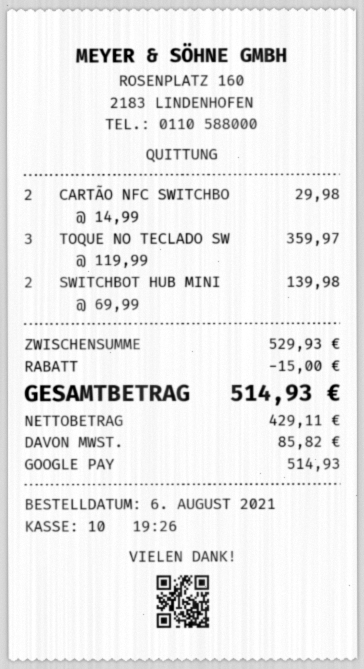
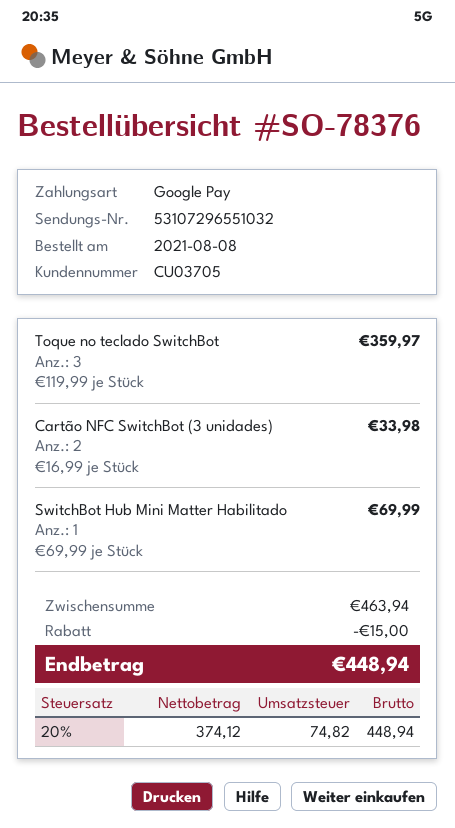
order date: 2021-08-06 -> 2021-08-08
CARTÃO NFC SWITCHBO: 2 x 14.99 = 29.98 -> 2 x 16.99 = 33.98
SWITCHBOT HUB MINI: 2 x 69.99 = 139.98 -> 1 x 69.99 = 69.99
subtotal: 529.93 -> 463.94
net: 429.11 -> 374.12
tax: 85.82 -> 74.82
total: 514.93 -> 448.94

